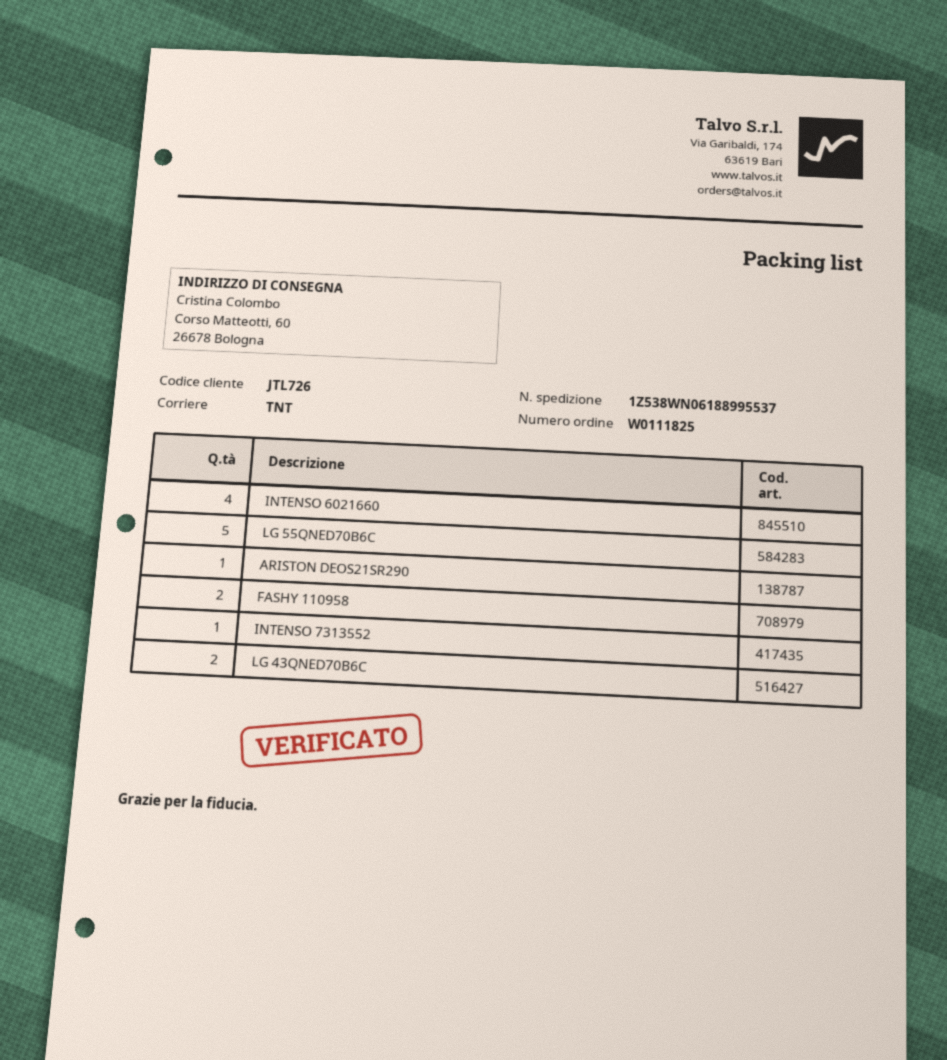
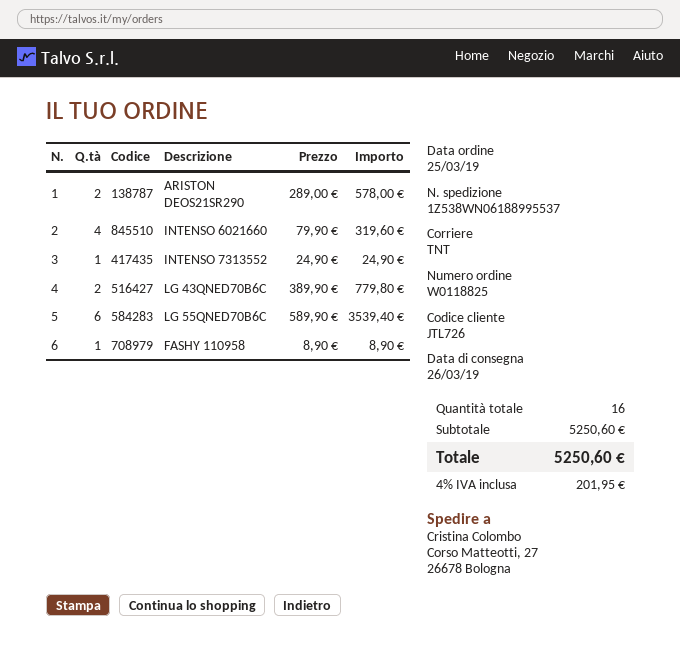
order number: W0111825 -> W0118825
ship to: Corso Matteotti, 60, 26678 Bologna -> Corso Matteotti, 27, 26678 Bologna
LG 55QNED70B6C: 5 -> 6
ARISTON DEOS21SR290: 1 -> 2
FASHY 110958: 2 -> 1

